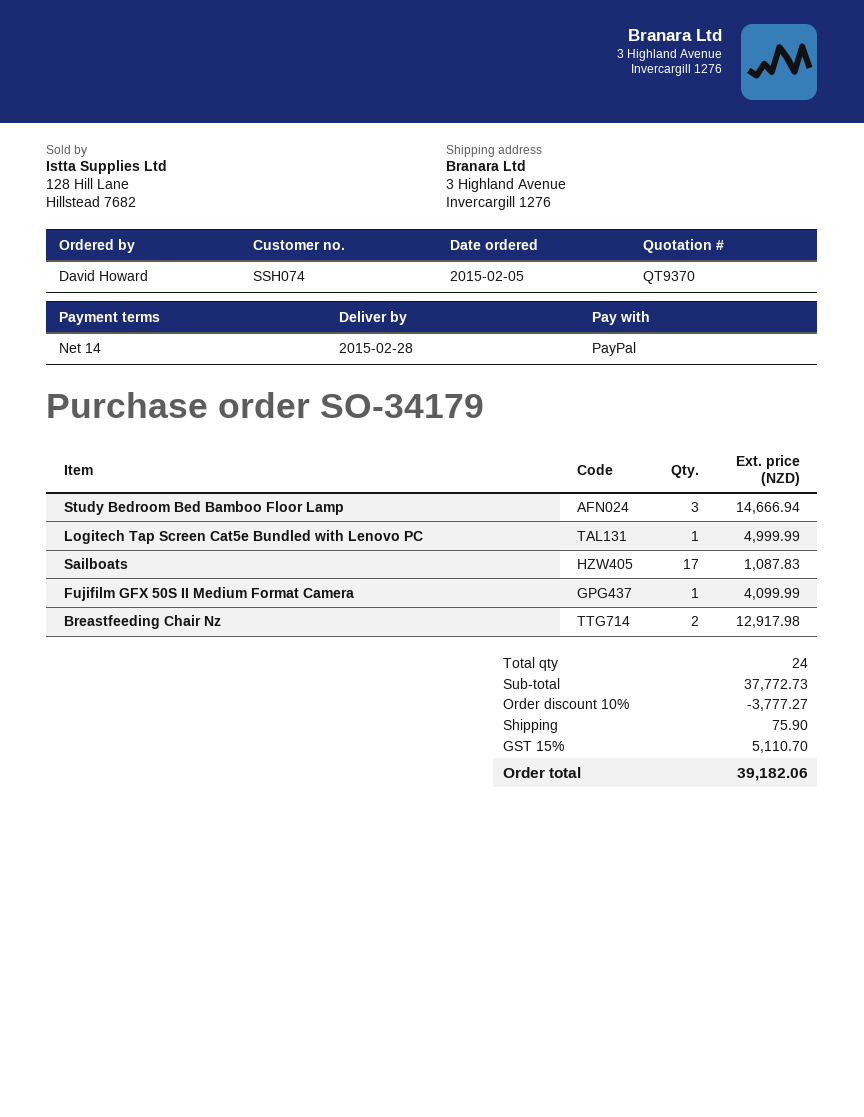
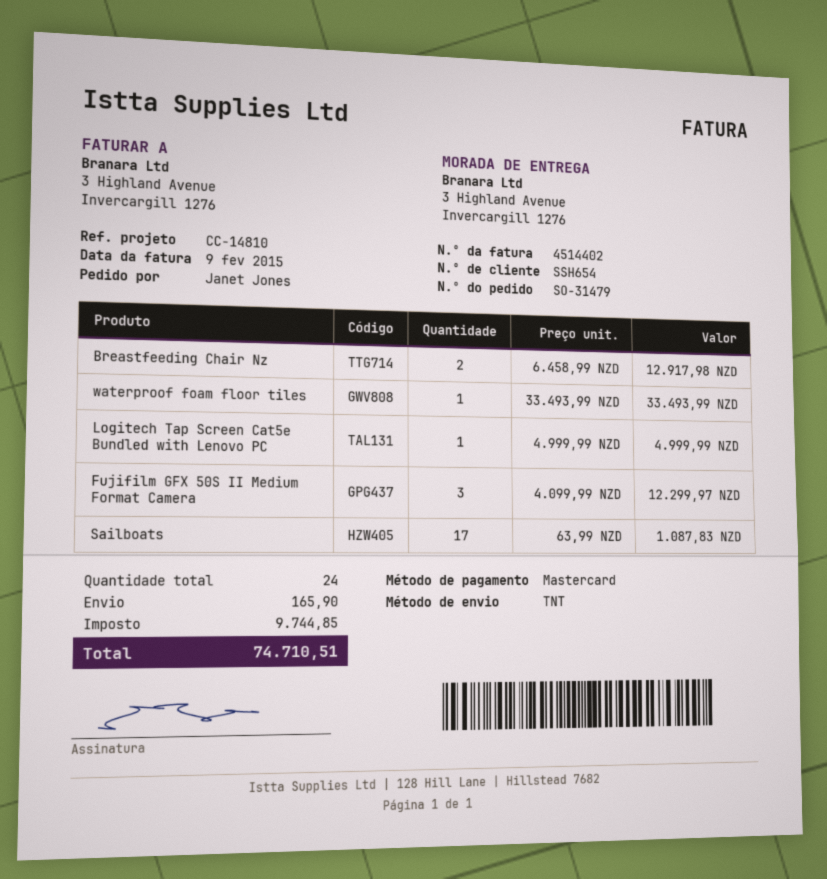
order number: SO-34179 -> SO-31479
customer number: SSH074 -> SSH654
ordered by: David Howard -> Janet Jones
payment method: PayPal -> Mastercard
Study Bedroom Bed Bamboo Floor Lamp: 3 for 14666.94 -> none
Fujifilm GFX 50S II Medium Format Camera: 1 for 4099.99 -> 3 for 12299.97
waterproof foam floor tiles: none -> 1 for 33493.99
discount: 10% = 3777.27 -> none
shipping: 75.90 -> 165.90
tax: 5110.70 -> 9744.85
total: 39182.06 -> 74710.51

